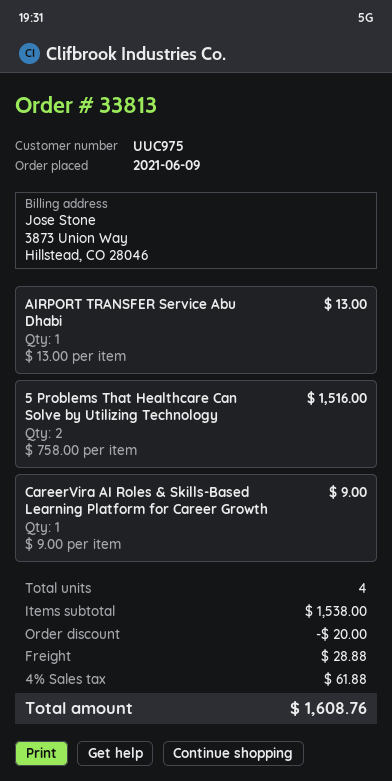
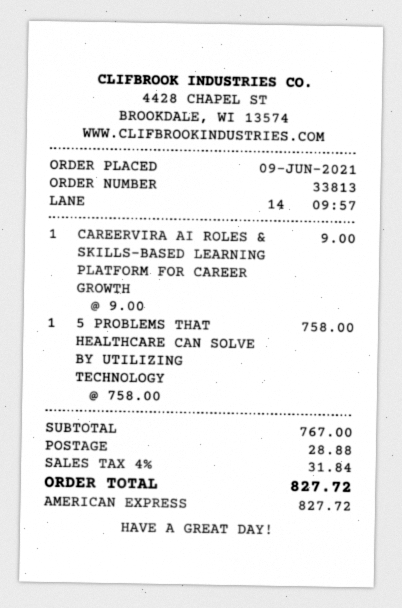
AIRPORT TRANSFER Service Abu Dhabi: 1 x 13.00 = 13.00 -> none
5 Problems That Healthcare Can Solve by Utilizing Technology: 2 x 758.00 = 1516.00 -> 1 x 758.00 = 758.00
subtotal: 1538.00 -> 767.00
discount: 20.00 -> none
tax: 4% = 61.88 -> 4% = 31.84
total: 1608.76 -> 827.72

